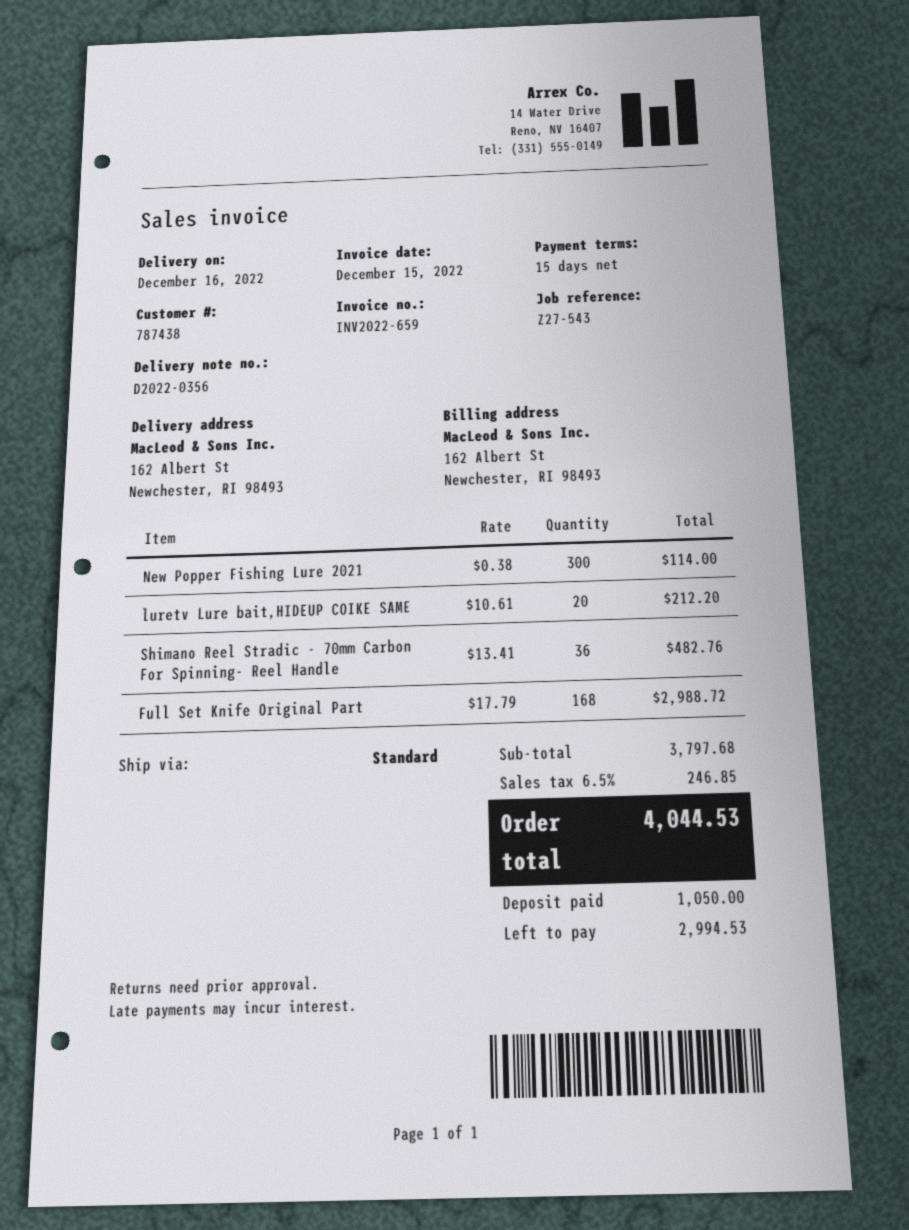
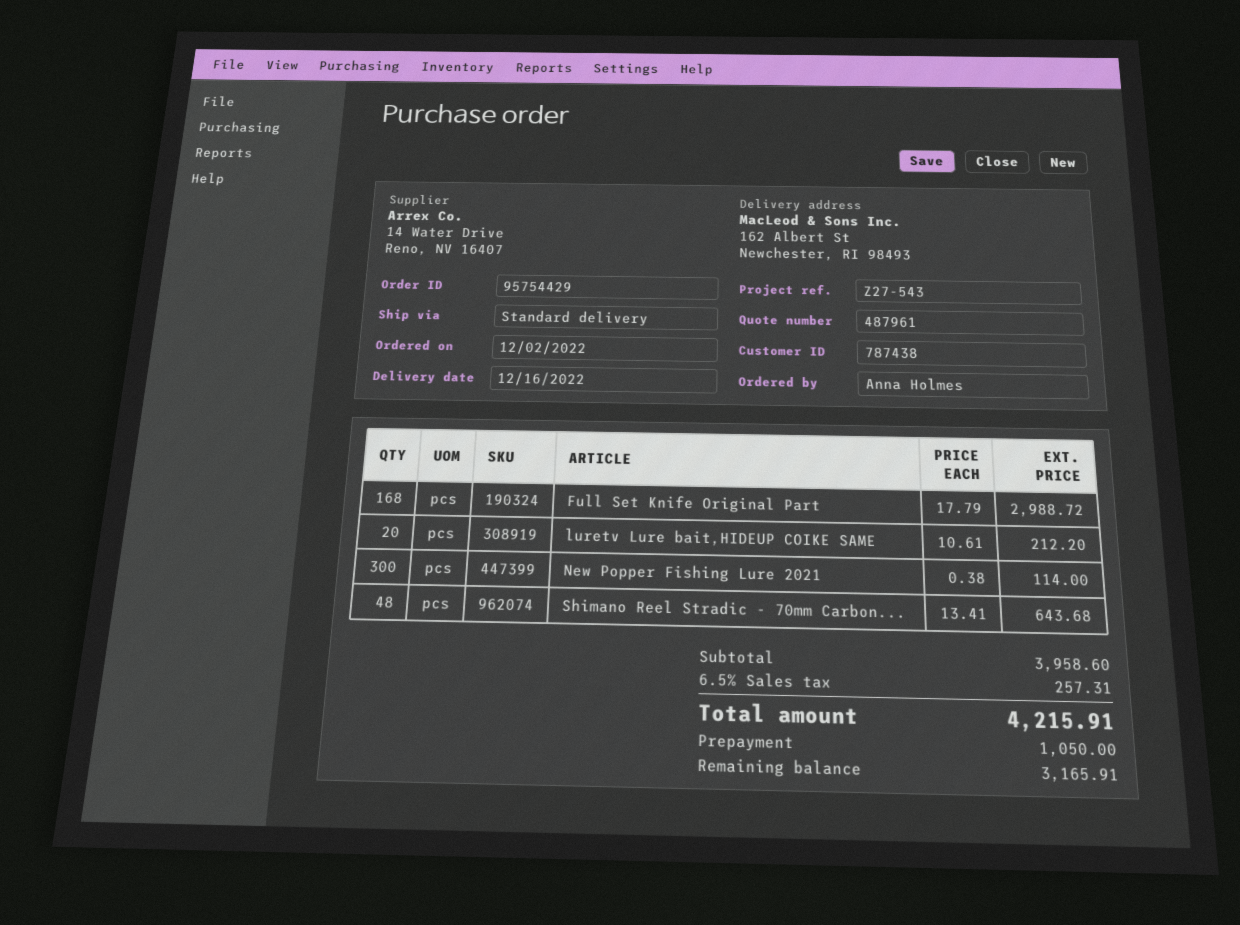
Shimano Reel Stradic - 70mm Carbon For Spinning- Reel Handle: 36 x 13.41 = 482.76 -> 48 x 13.41 = 643.68
subtotal: 3797.68 -> 3958.60
tax: 6.5% = 246.85 -> 6.5% = 257.31
total: 4044.53 -> 4215.91
balance: 2994.53 -> 3165.91

